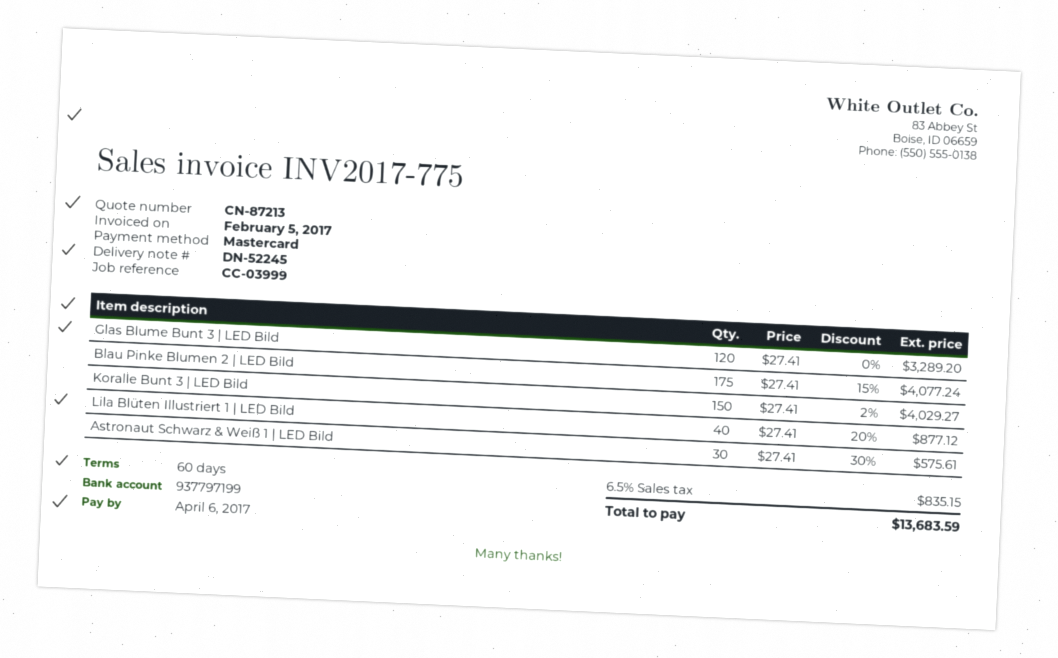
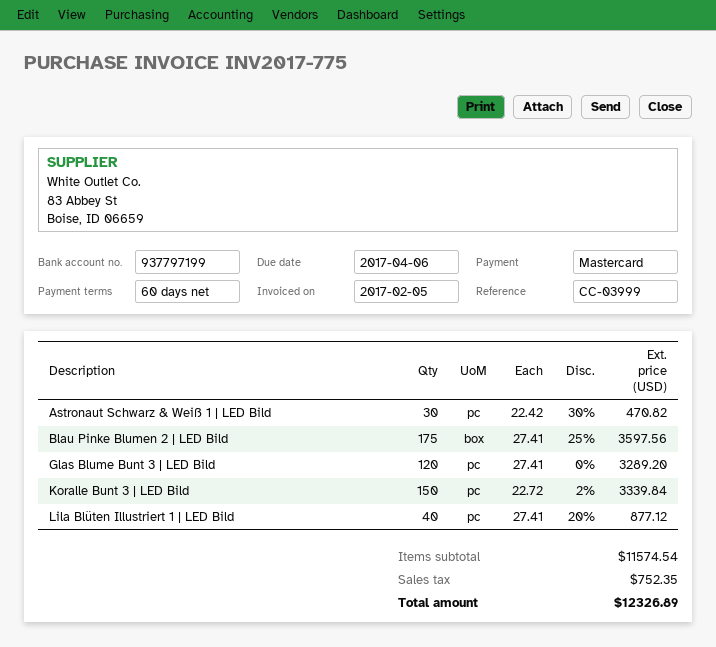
Blau Pinke Blumen 2 | LED Bild: 175 x 27.41 - 15% = 4077.24 -> 175 x 27.41 - 25% = 3597.56
Koralle Bunt 3 | LED Bild: 150 x 27.41 - 2% = 4029.27 -> 150 x 22.72 - 2% = 3339.84
Astronaut Schwarz & Weiß 1 | LED Bild: 30 x 27.41 - 30% = 575.61 -> 30 x 22.42 - 30% = 470.82
tax: 835.15 -> 752.35
total: 13683.59 -> 12326.89

